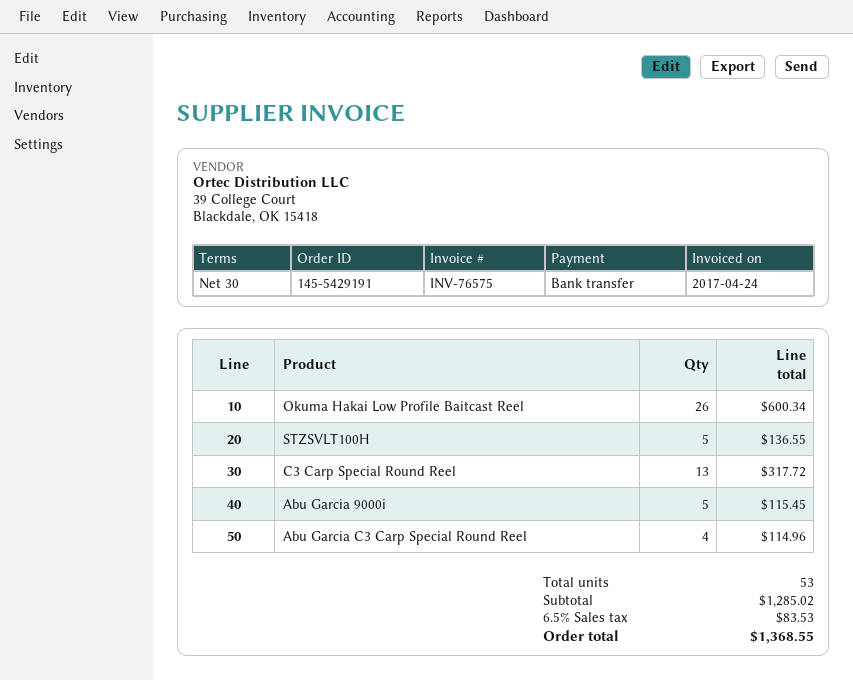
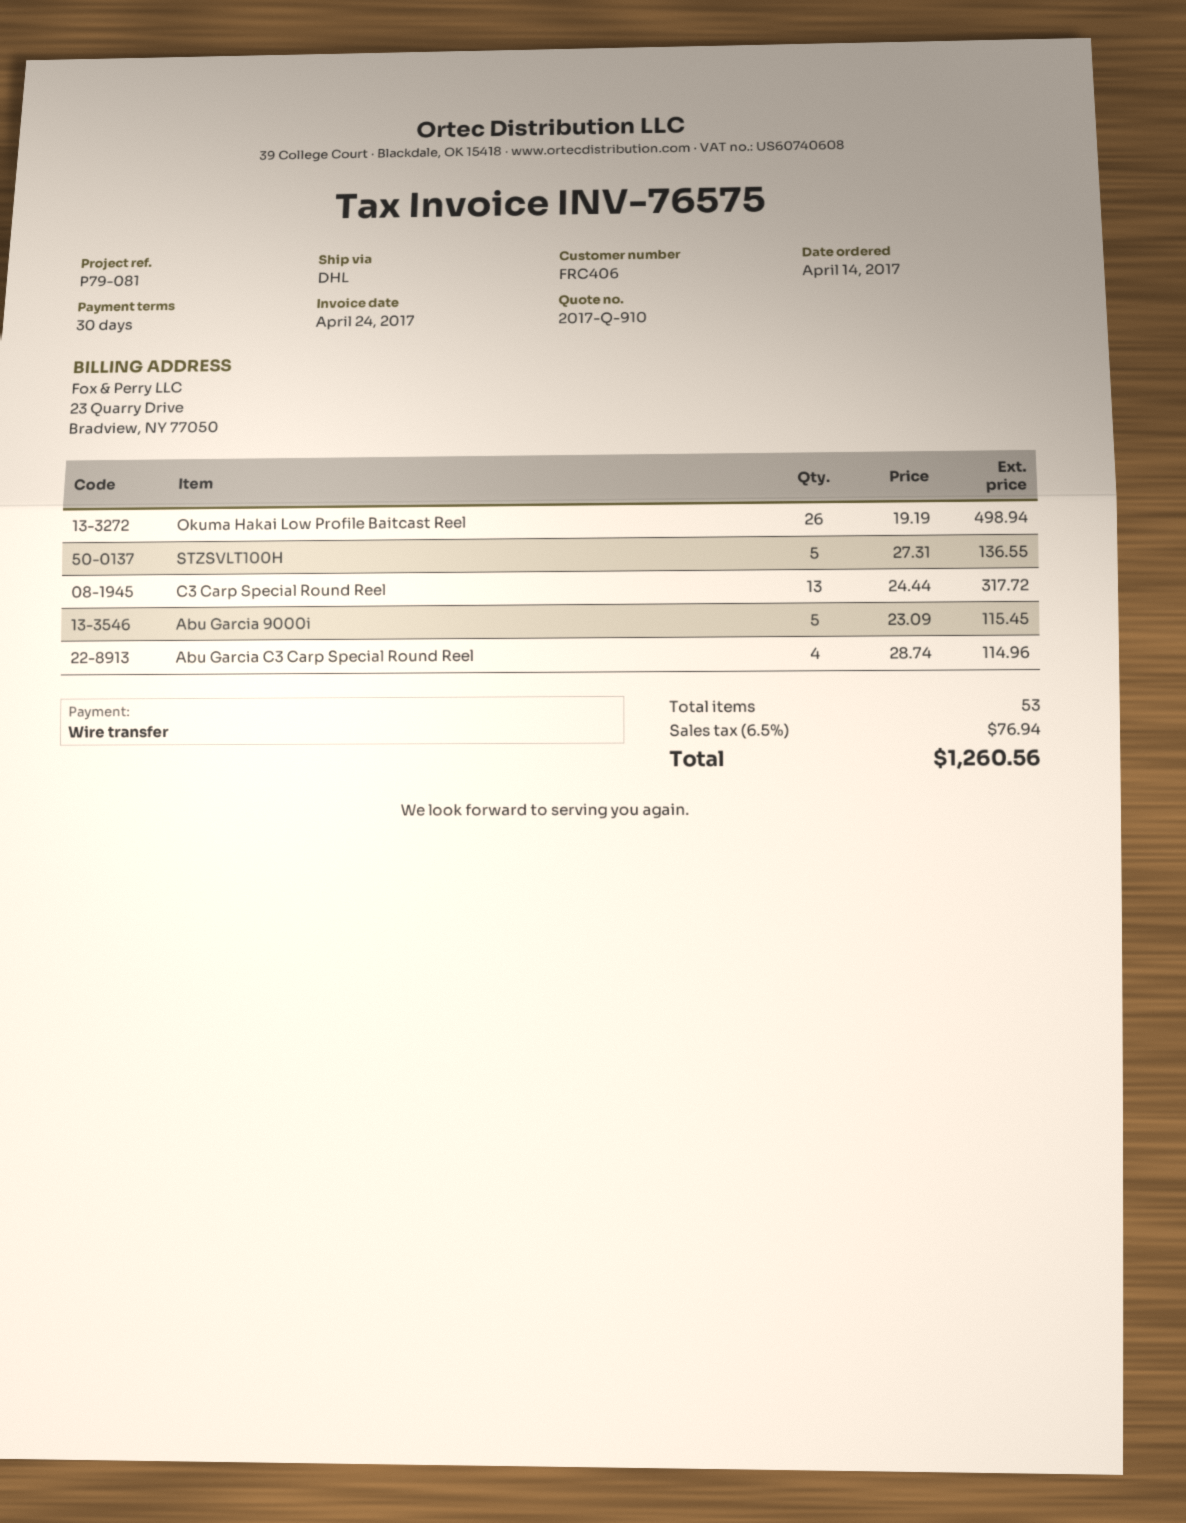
Okuma Hakai Low Profile Baitcast Reel: 26 for 600.34 -> 26 for 498.94
tax: 6.5% = 83.53 -> 6.5% = 76.94
total: 1368.55 -> 1260.56

